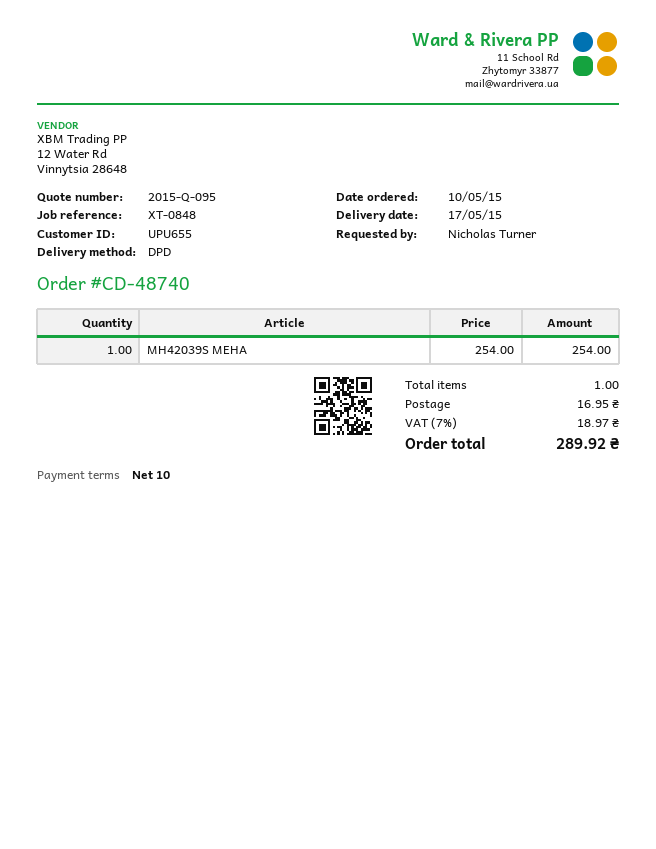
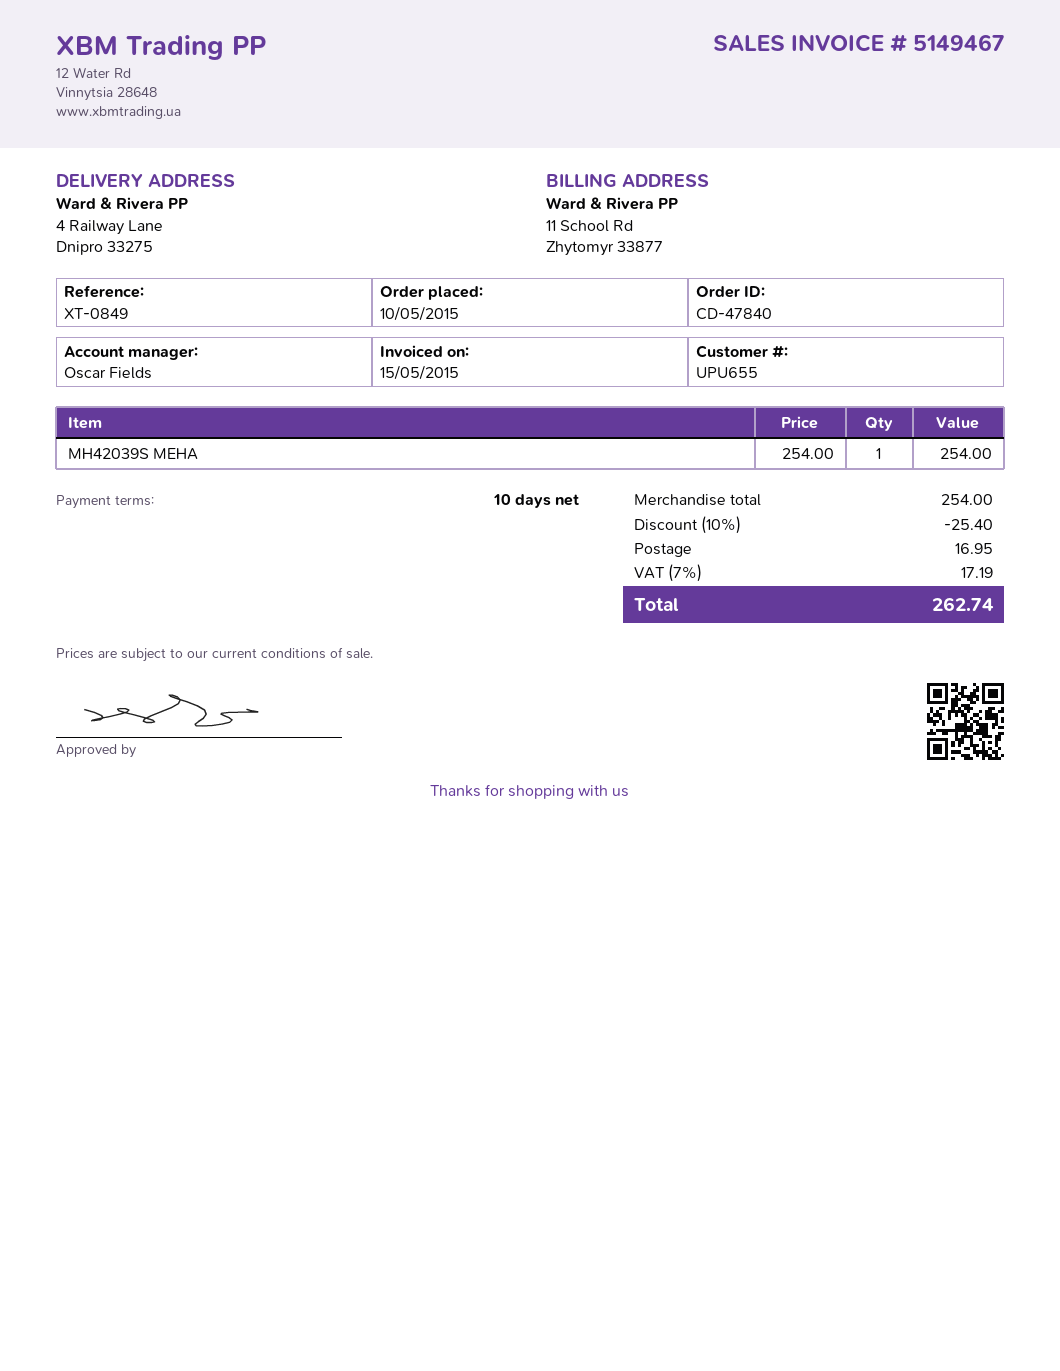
order number: CD-48740 -> CD-47840
reference: XT-0848 -> XT-0849
discount: none -> 10% = 25.40
tax: 7% = 18.97 -> 7% = 17.19
total: 289.92 -> 262.74

